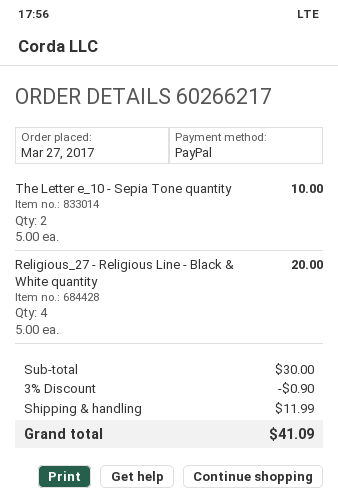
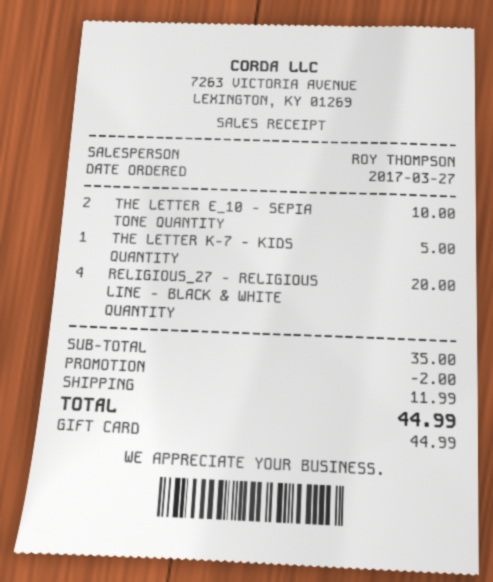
payment method: PayPal -> gift card
THE LETTER K-7 - KIDS QUANTITY: none -> 1 for 5.00
subtotal: 30.00 -> 35.00
discount: 0.90 -> 2.00
total: 41.09 -> 44.99

